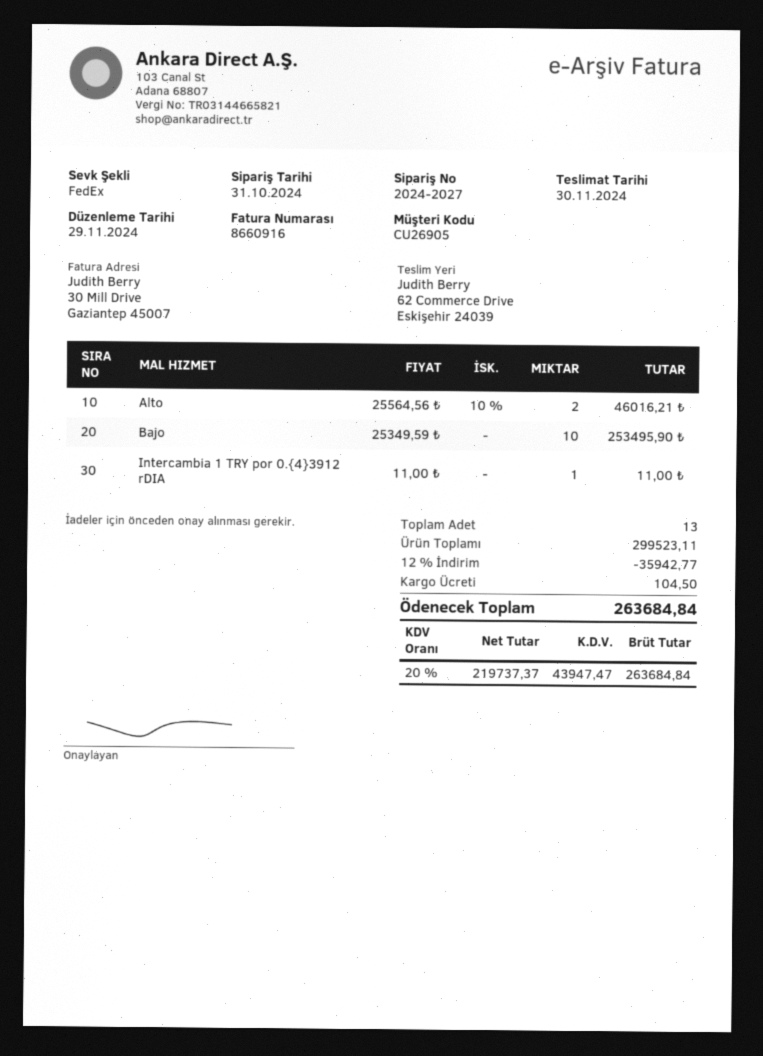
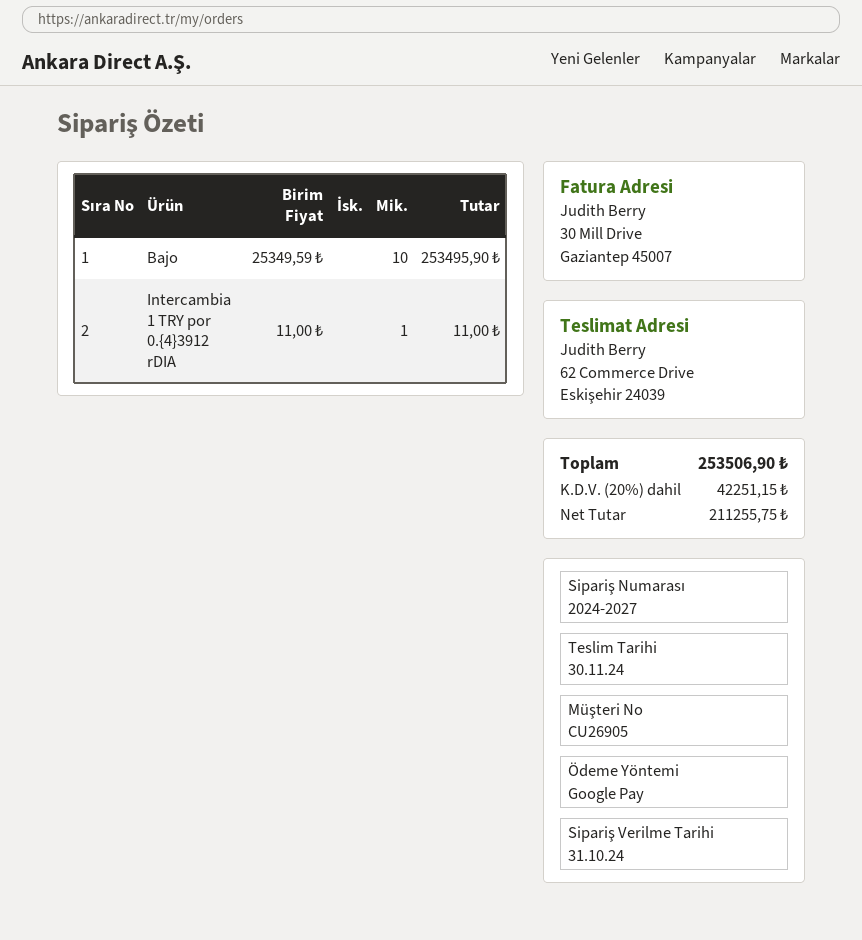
Alto: 2 x 25564.56 - 10% = 46016.21 -> none
discount: 12% = 35942.77 -> none
shipping: 104.50 -> none
net: 219737.37 -> 211255.75
tax: 20% = 43947.47 -> 20% = 42251.15
total: 263684.84 -> 253506.90

